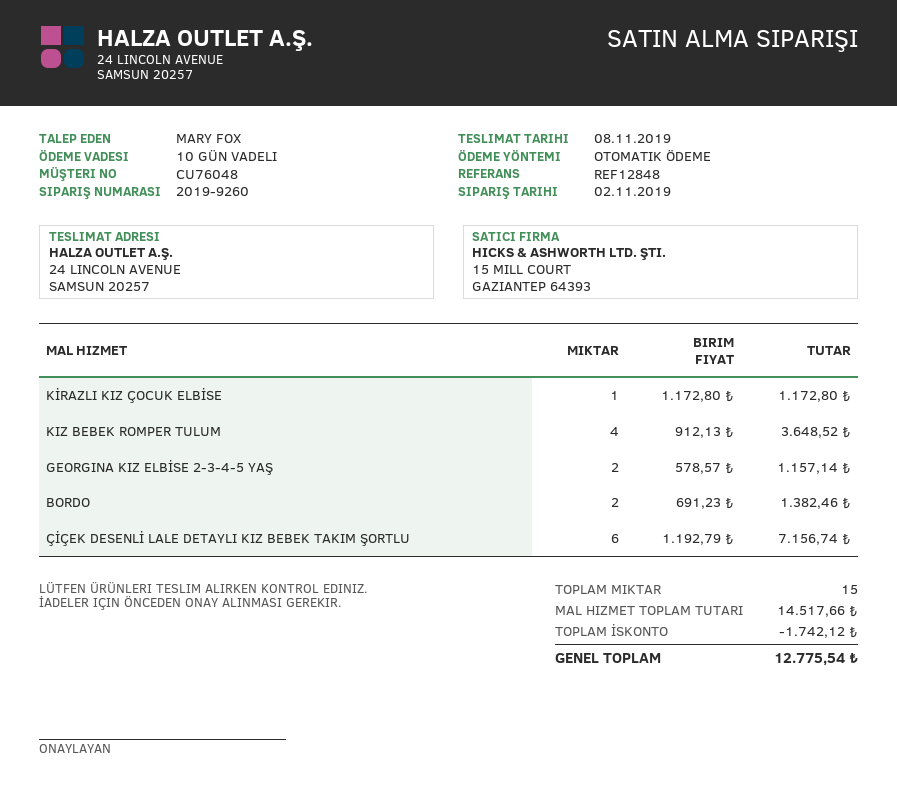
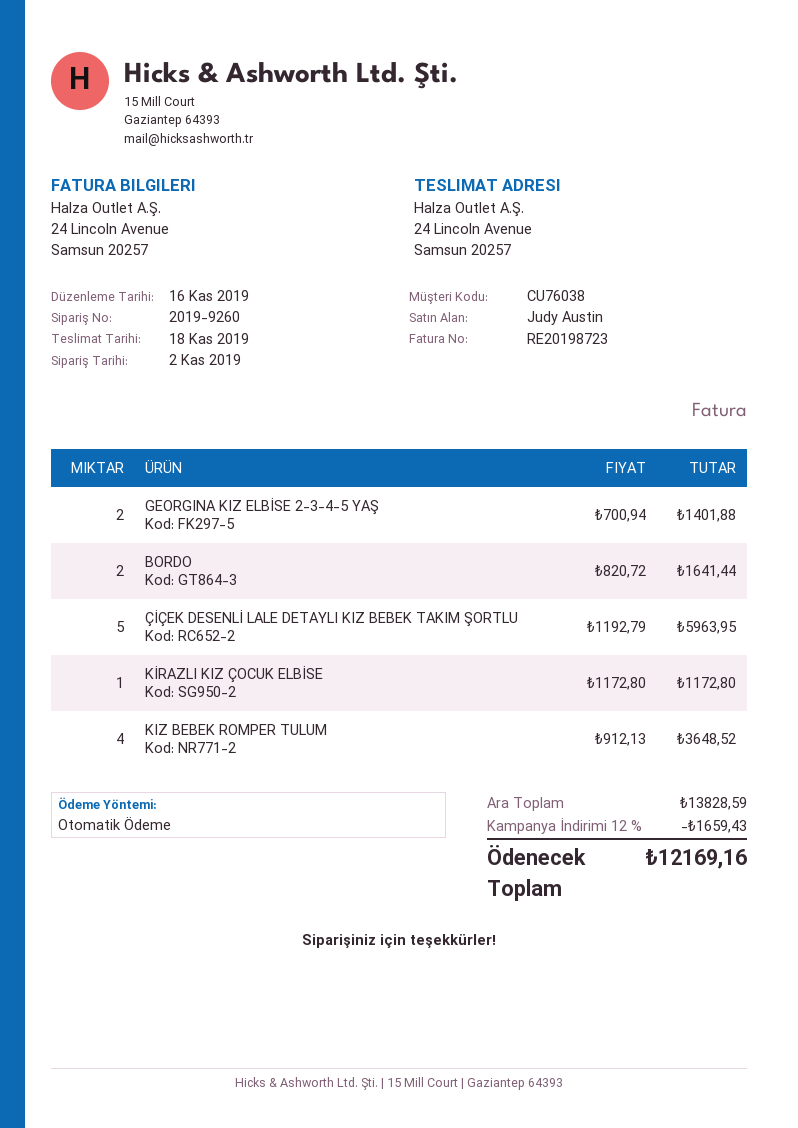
delivery date: 2019-11-08 -> 2019-11-18
customer number: CU76048 -> CU76038
ordered by: MARY FOX -> Judy Austin
GEORGINA KIZ ELBİSE 2-3-4-5 YAŞ: 2 x 578.57 = 1157.14 -> 2 x 700.94 = 1401.88
BORDO: 2 x 691.23 = 1382.46 -> 2 x 820.72 = 1641.44
ÇİÇEK DESENLİ LALE DETAYLI KIZ BEBEK TAKIM ŞORTLU: 6 x 1192.79 = 7156.74 -> 5 x 1192.79 = 5963.95
subtotal: 14517.66 -> 13828.59
discount: 1742.12 -> 1659.43
total: 12775.54 -> 12169.16

